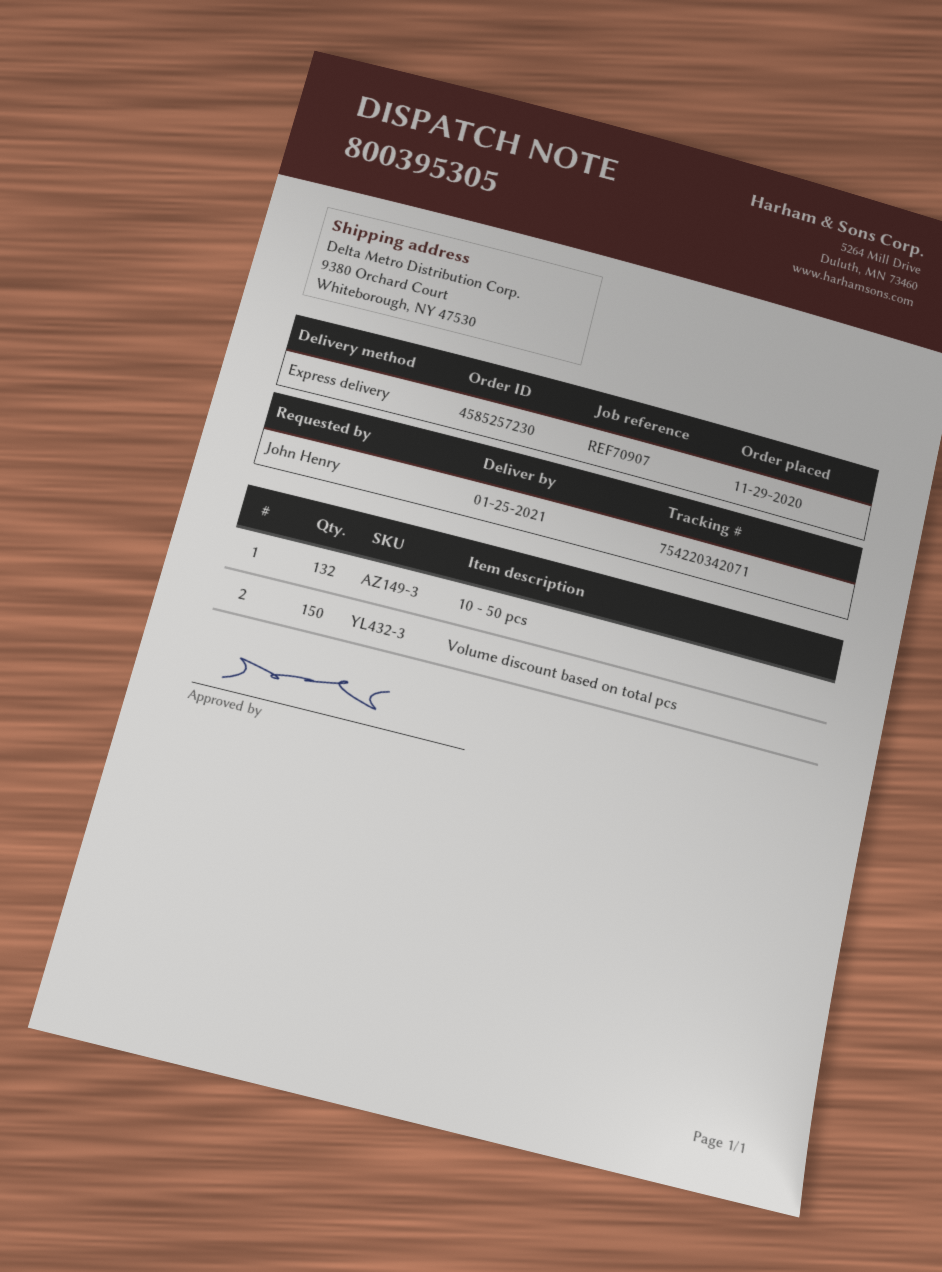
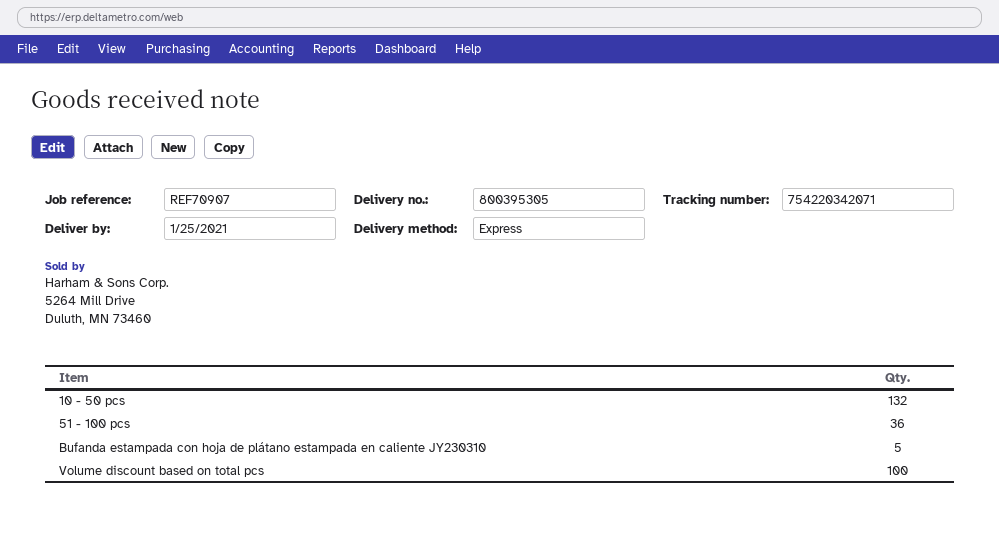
Volume discount based on total pcs: 150 -> 100
51 - 100 pcs: none -> 36
Bufanda estampada con hoja de plátano estampada en caliente JY230310: none -> 5

